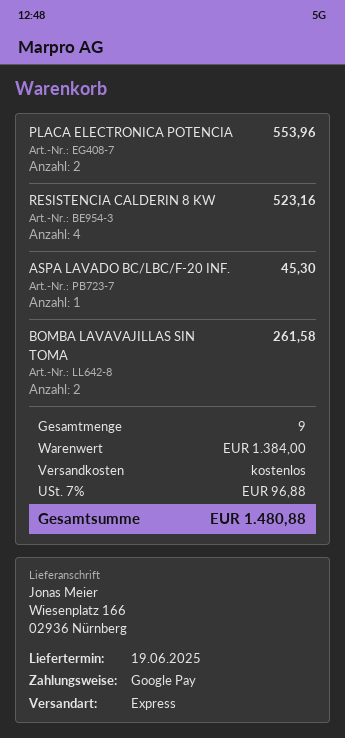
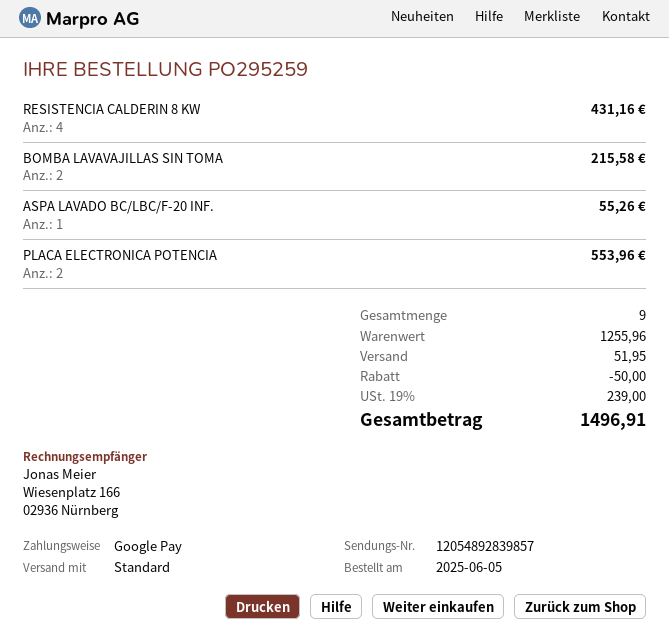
shipping method: express -> standard
RESISTENCIA CALDERIN 8 KW: 4 for 523.16 -> 4 for 431.16
ASPA LAVADO BC/LBC/F-20 INF.: 1 for 45.30 -> 1 for 55.26
BOMBA LAVAVAJILLAS SIN TOMA: 2 for 261.58 -> 2 for 215.58
subtotal: 1384.00 -> 1255.96
discount: none -> 50.00
shipping: 0.00 -> 51.95
tax: 7% = 96.88 -> 19% = 239.00
total: 1480.88 -> 1496.91

